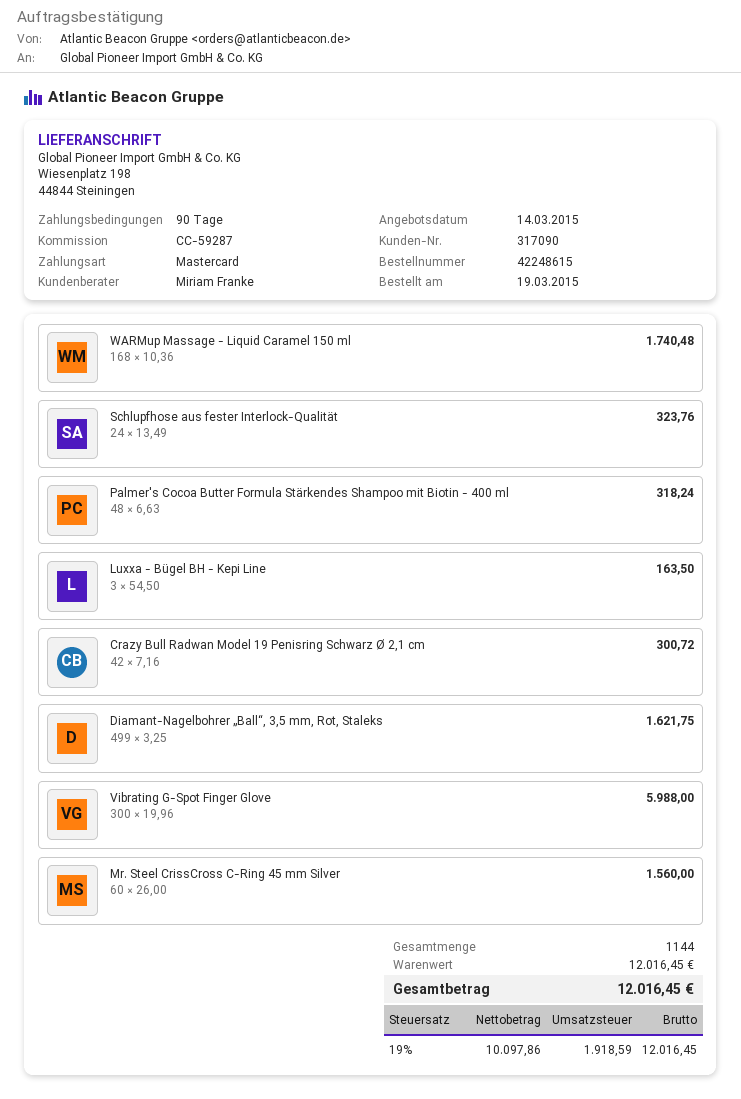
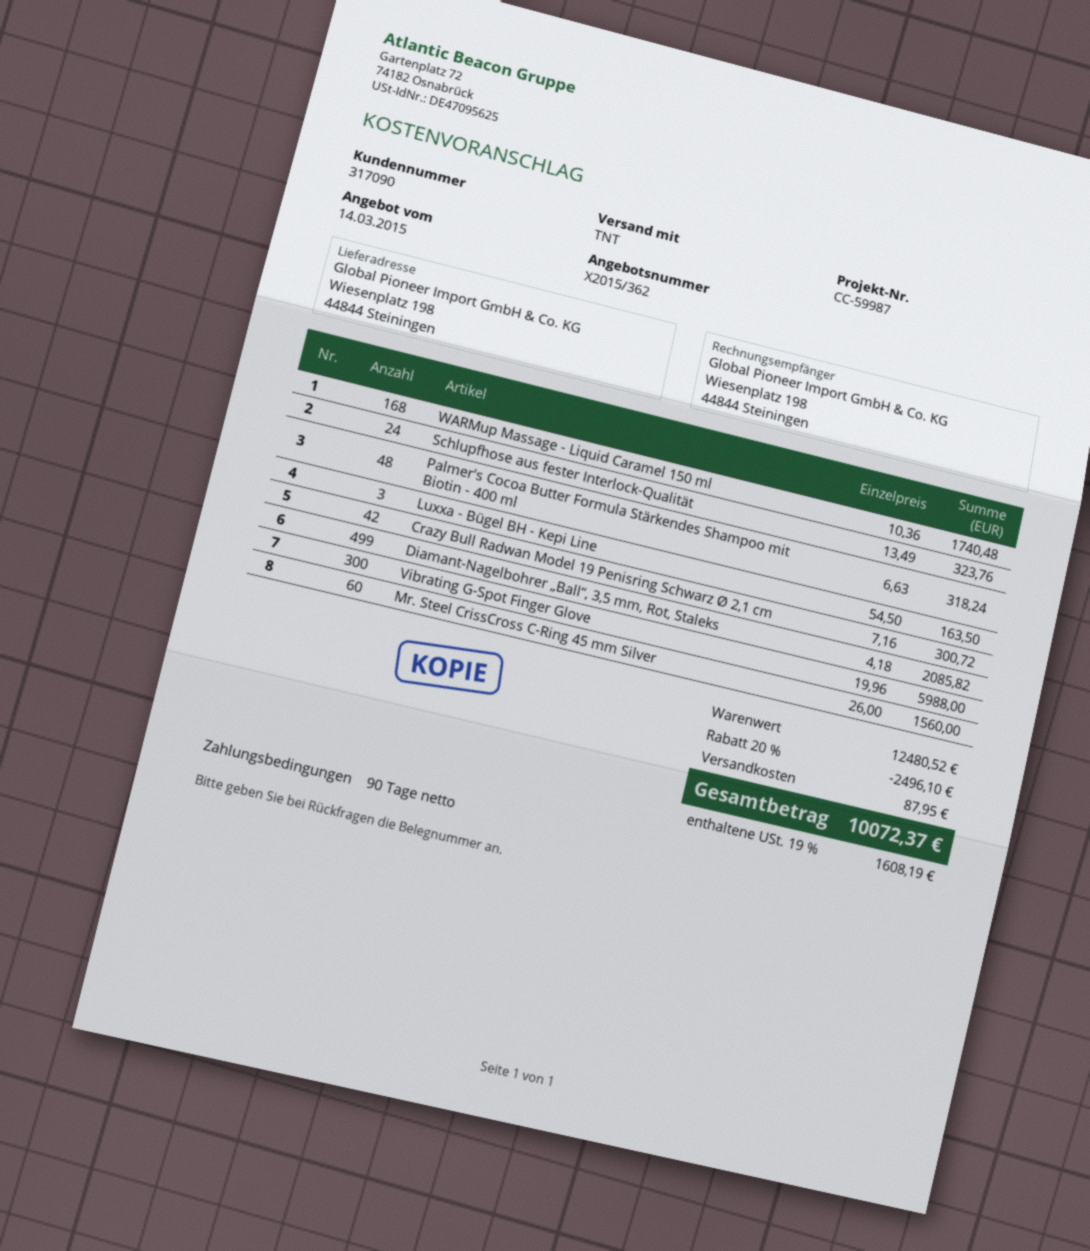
reference: CC-59287 -> CC-59987
Diamant-Nagelbohrer „Ball“, 3,5 mm, Rot, Staleks: 499 x 3.25 = 1621.75 -> 499 x 4.18 = 2085.82
subtotal: 12016.45 -> 12480.52
discount: none -> 20% = 2496.10
shipping: none -> 87.95
tax: 19% = 1918.59 -> 19% = 1608.19
total: 12016.45 -> 10072.37

